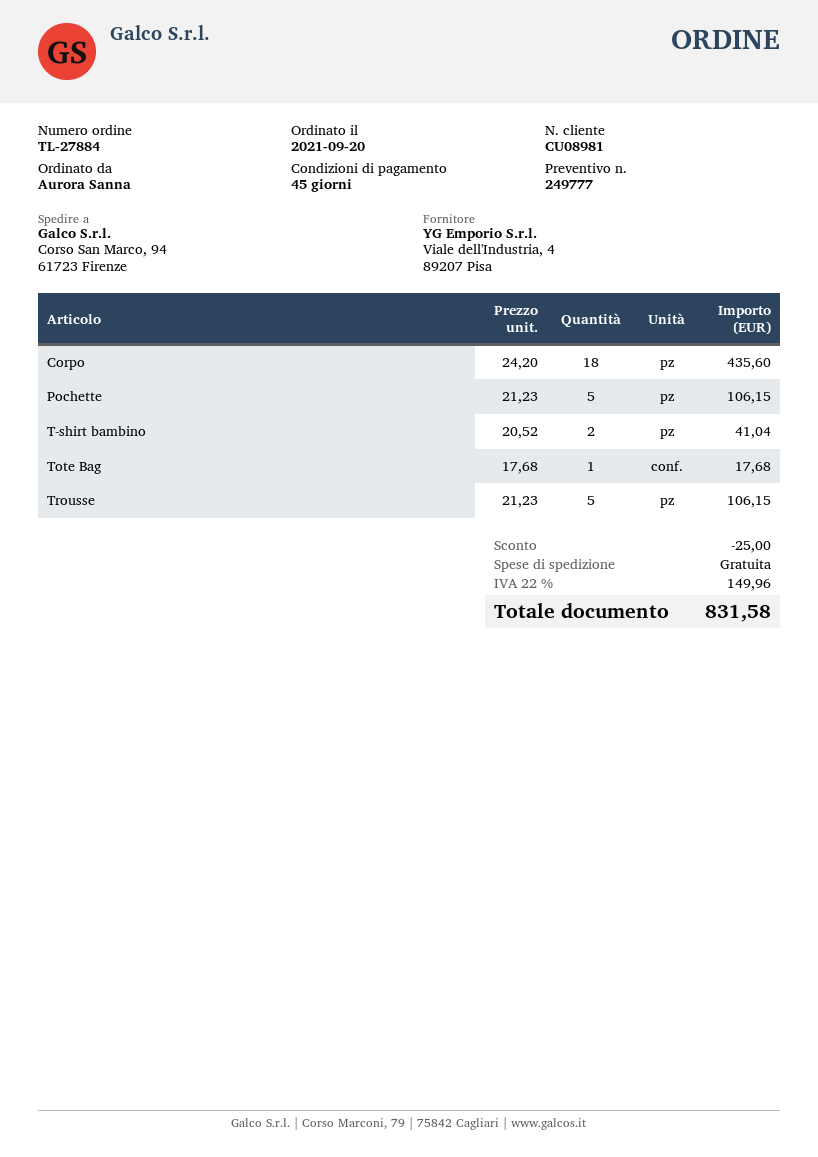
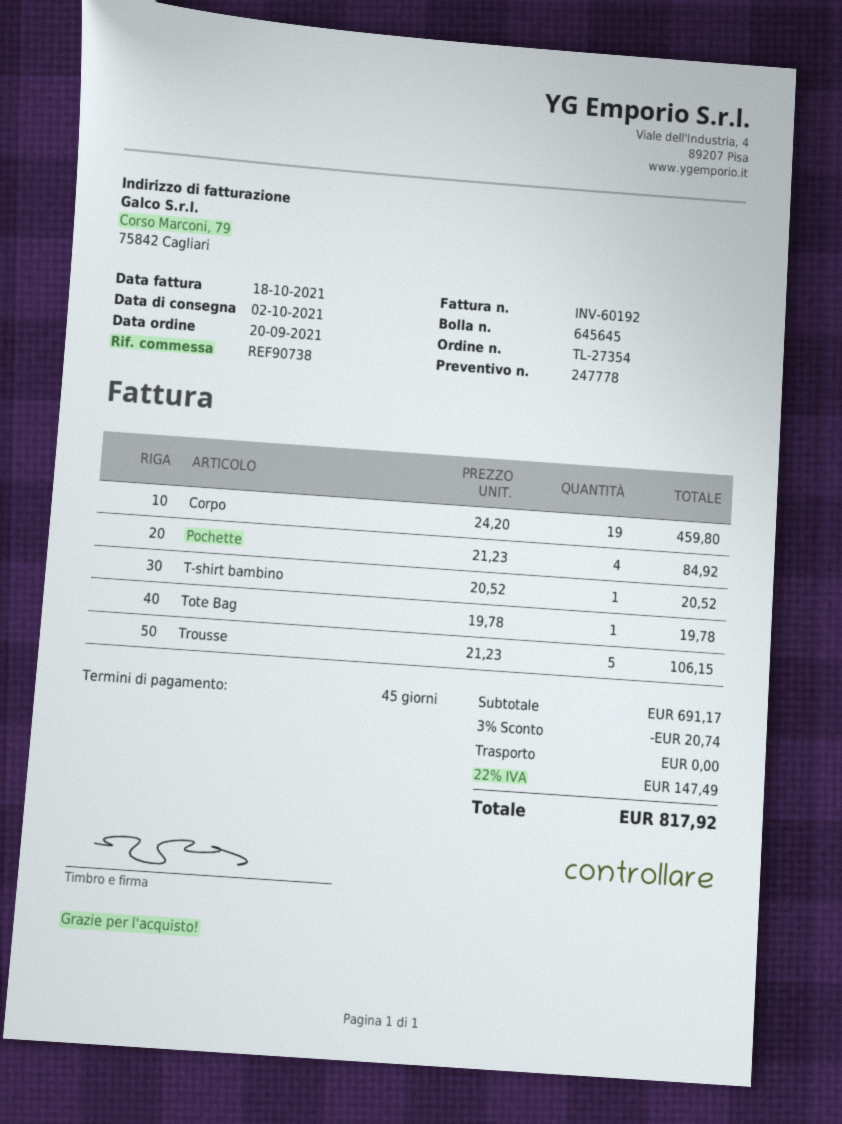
quote number: 249777 -> 247778
order number: TL-27884 -> TL-27354
Corpo: 18 x 24.20 = 435.60 -> 19 x 24.20 = 459.80
Pochette: 5 x 21.23 = 106.15 -> 4 x 21.23 = 84.92
T-shirt bambino: 2 x 20.52 = 41.04 -> 1 x 20.52 = 20.52
Tote Bag: 1 x 17.68 = 17.68 -> 1 x 19.78 = 19.78
discount: 25.00 -> 20.74
tax: 22% = 149.96 -> 22% = 147.49
total: 831.58 -> 817.92

